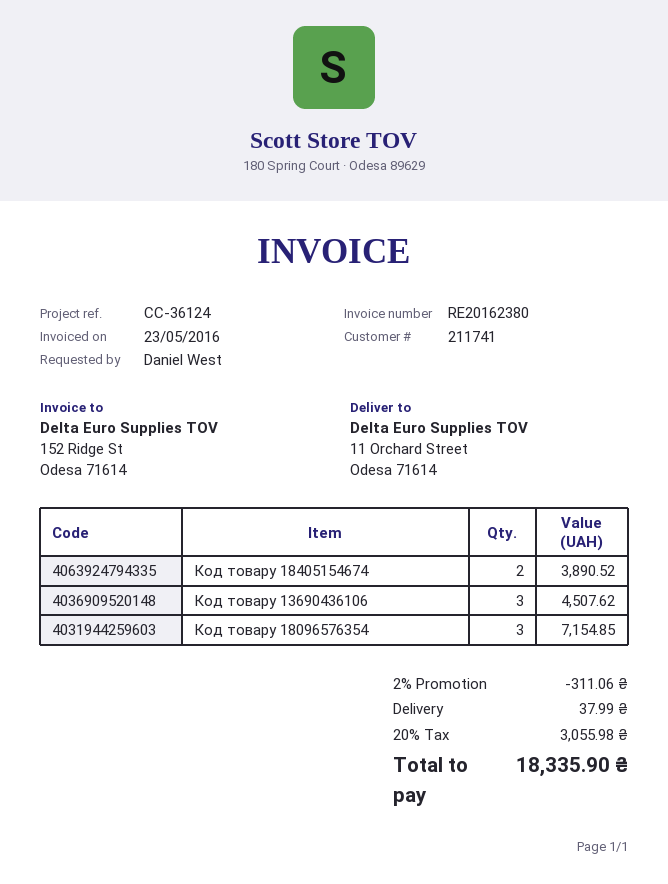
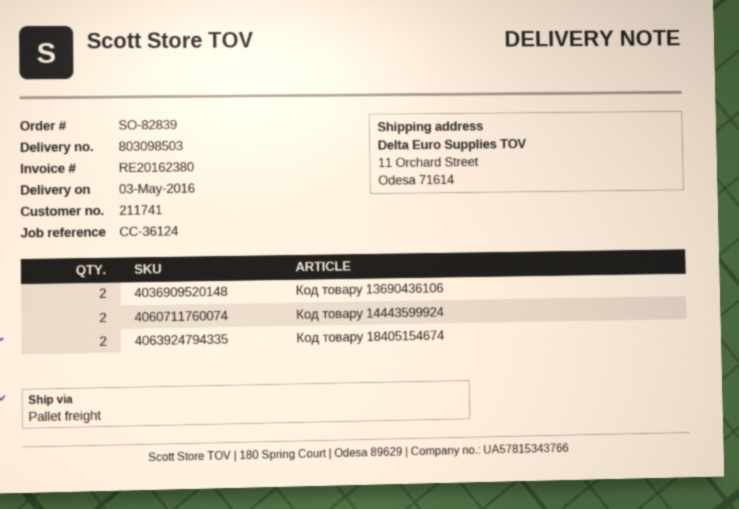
Код товару 13690436106: 3 -> 2
Код товару 18096576354: 3 -> none
Код товару 14443599924: none -> 2

